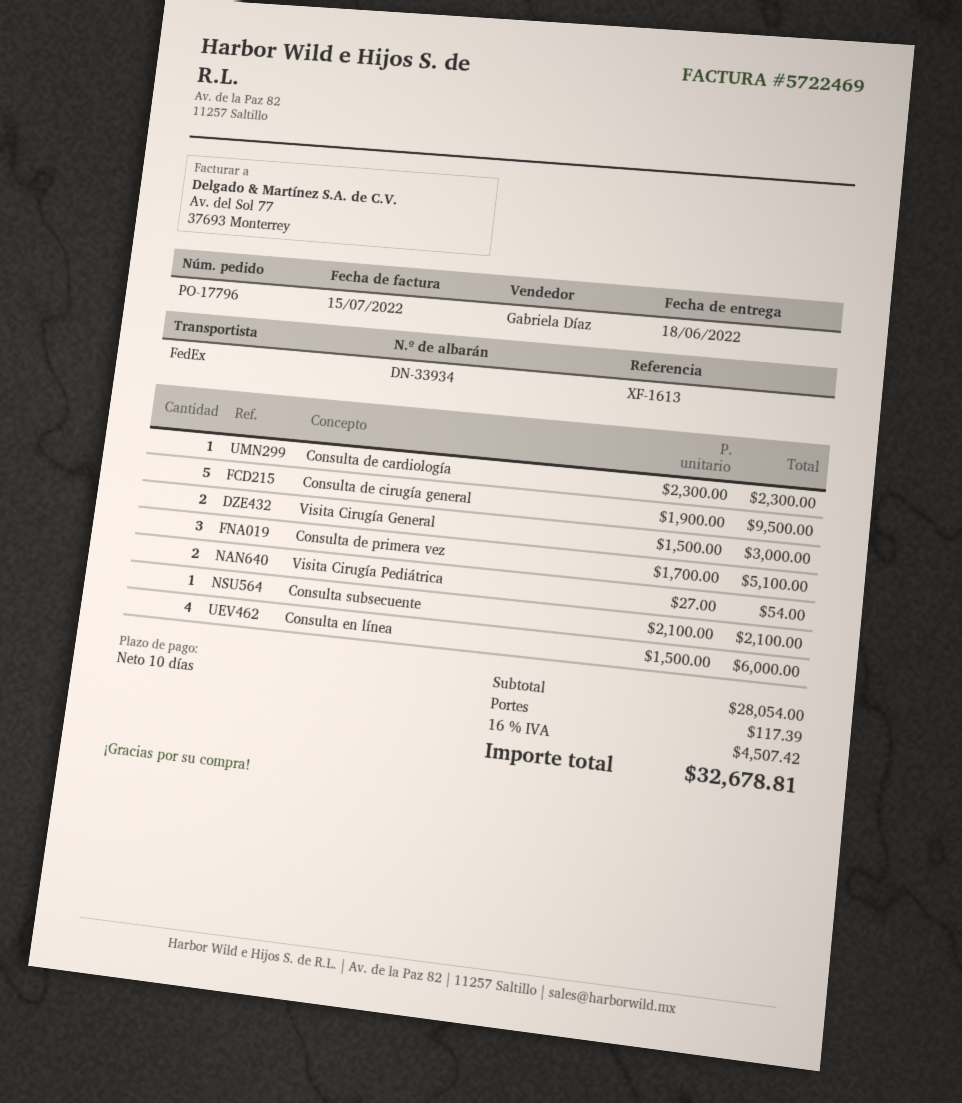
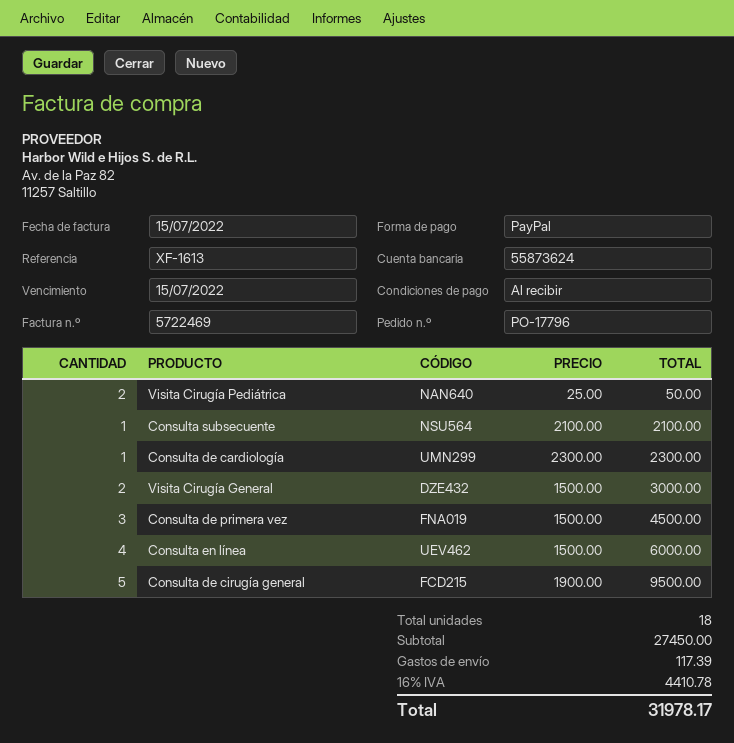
payment terms: 10 days -> on receipt
Consulta de primera vez: 3 x 1700.00 = 5100.00 -> 3 x 1500.00 = 4500.00
Visita Cirugía Pediátrica: 2 x 27.00 = 54.00 -> 2 x 25.00 = 50.00
subtotal: 28054.00 -> 27450.00
tax: 16% = 4507.42 -> 16% = 4410.78
total: 32678.81 -> 31978.17

